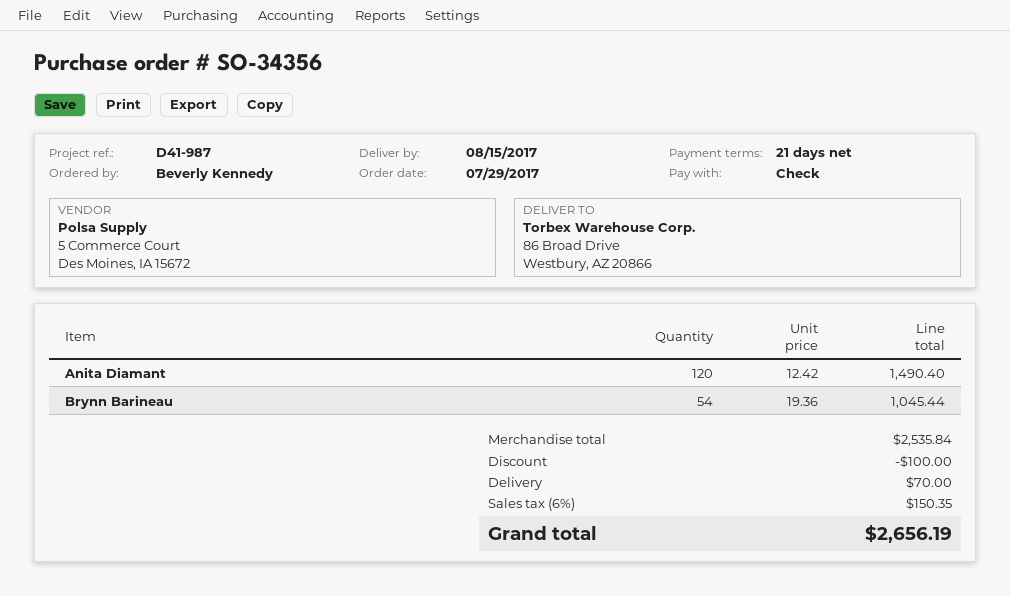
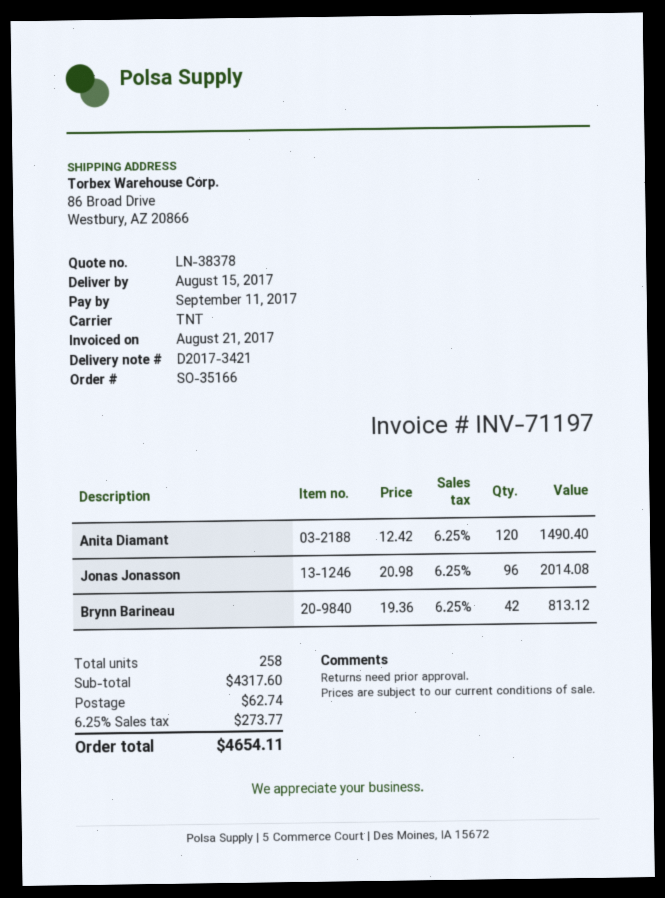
order number: SO-34356 -> SO-35166
Brynn Barineau: 54 x 19.36 = 1045.44 -> 42 x 19.36 = 813.12
Jonas Jonasson: none -> 96 x 20.98 = 2014.08
subtotal: 2535.84 -> 4317.60
discount: 100.00 -> none
shipping: 70.00 -> 62.74
tax: 6% = 150.35 -> 6.25% = 273.77
total: 2656.19 -> 4654.11

